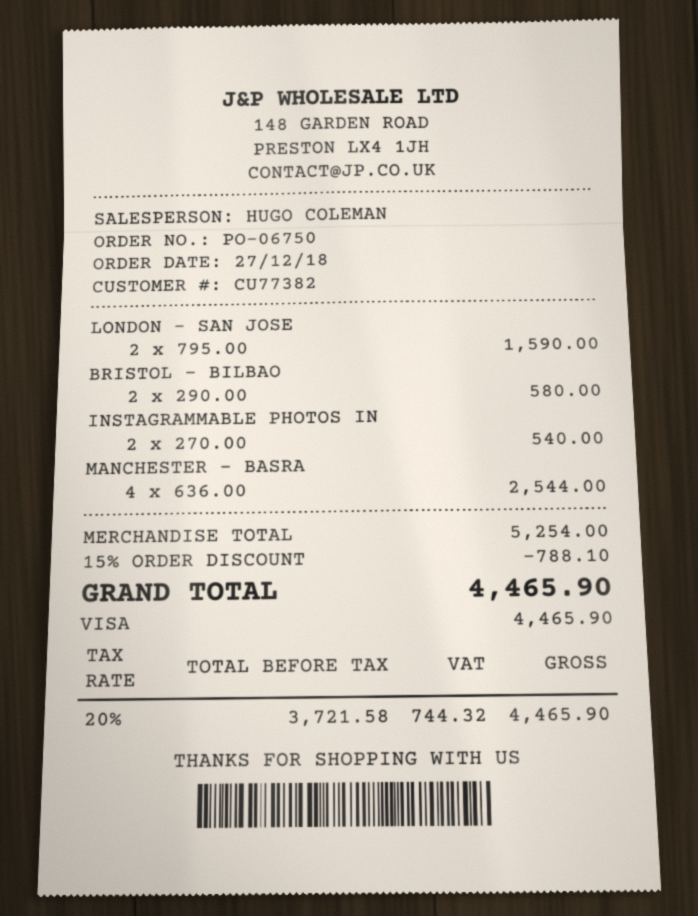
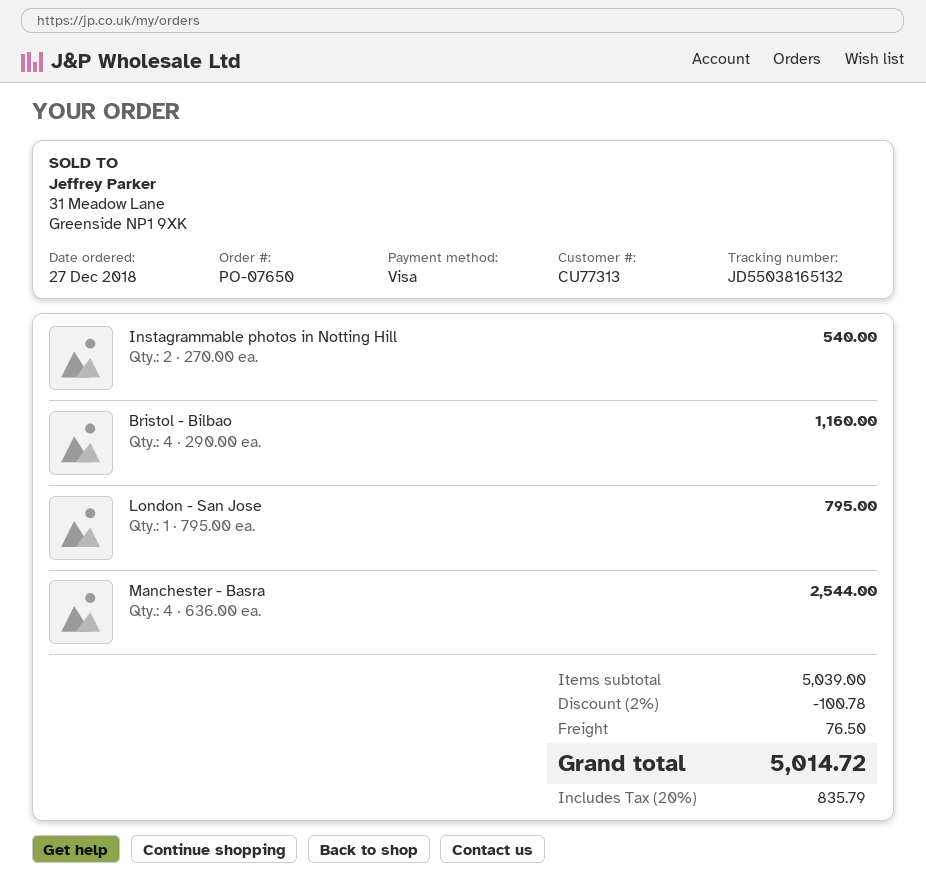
order number: PO-06750 -> PO-07650
customer number: CU77382 -> CU77313
LONDON - SAN JOSE: 2 x 795.00 = 1590.00 -> 1 x 795.00 = 795.00
BRISTOL - BILBAO: 2 x 290.00 = 580.00 -> 4 x 290.00 = 1160.00
subtotal: 5254.00 -> 5039.00
discount: 15% = 788.10 -> 2% = 100.78
shipping: none -> 76.50
tax: 20% = 744.32 -> 20% = 835.79
total: 4465.90 -> 5014.72

